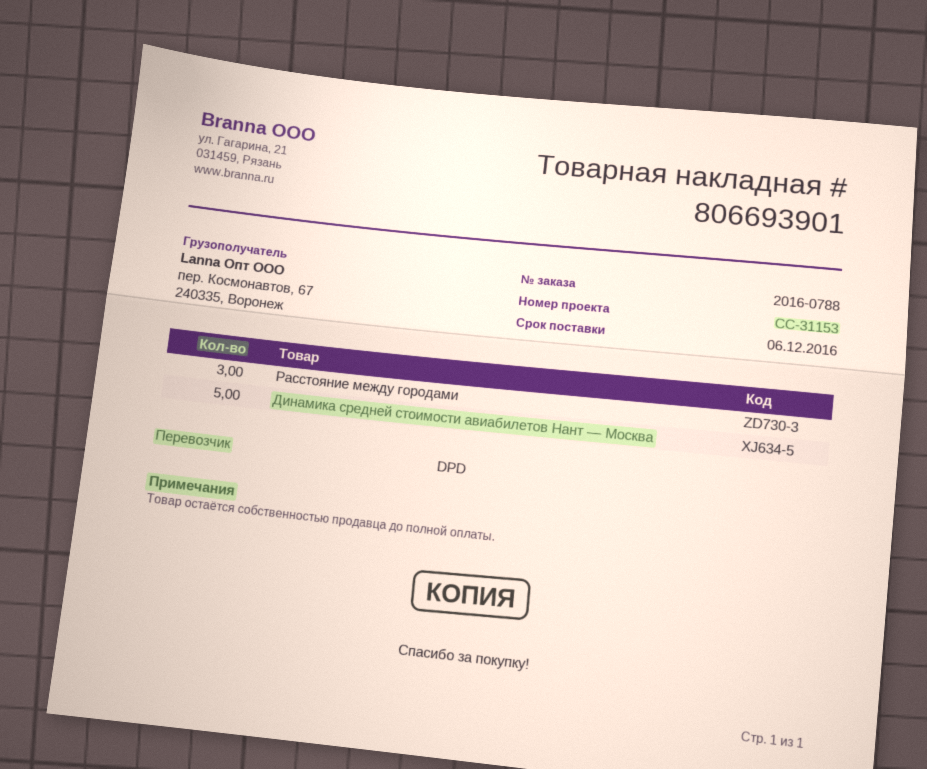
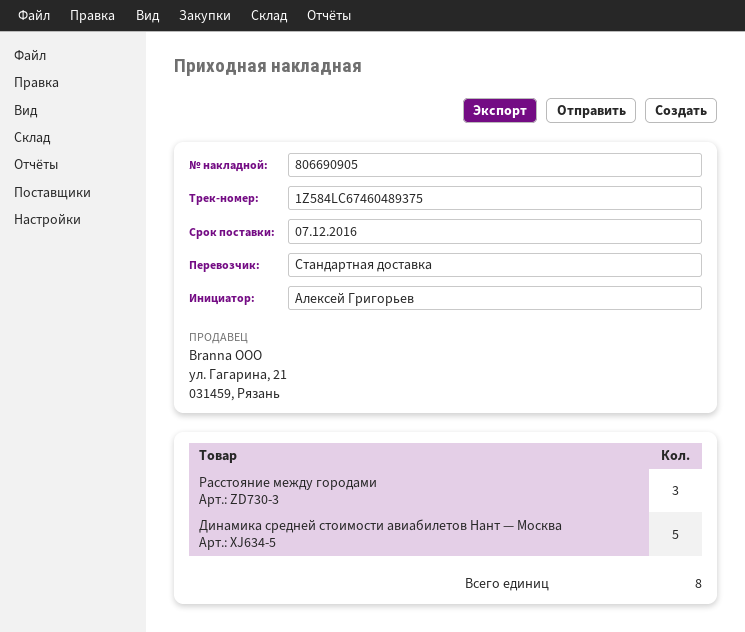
delivery note number: 806693901 -> 806690905
delivery date: 2016-12-06 -> 2016-12-07
shipping method: DPD -> standard

